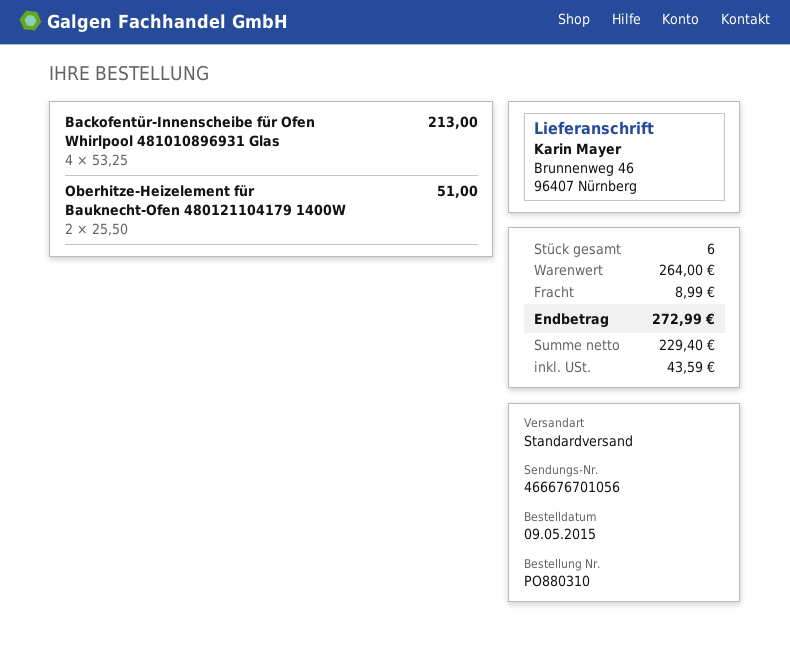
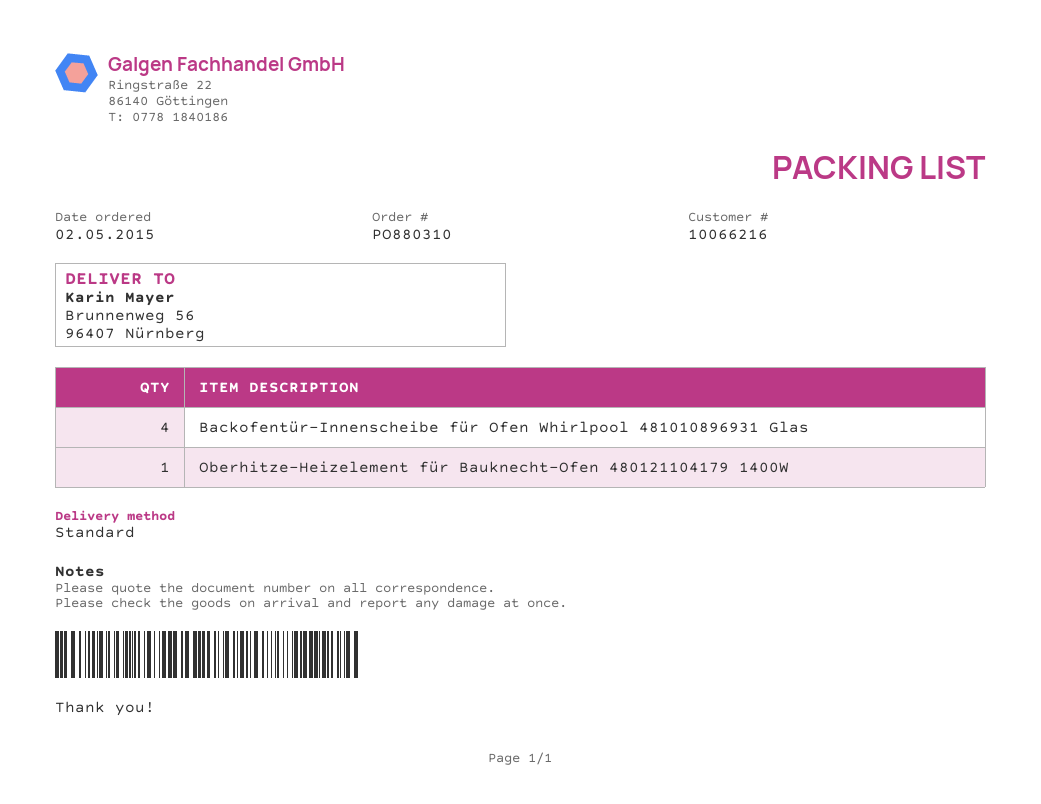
order date: 2015-05-09 -> 2015-05-02
ship to: Brunnenweg 46, 96407 Nürnberg -> Brunnenweg 56, 96407 Nürnberg
Oberhitze-Heizelement für Bauknecht-Ofen 480121104179 1400W: 2 -> 1

